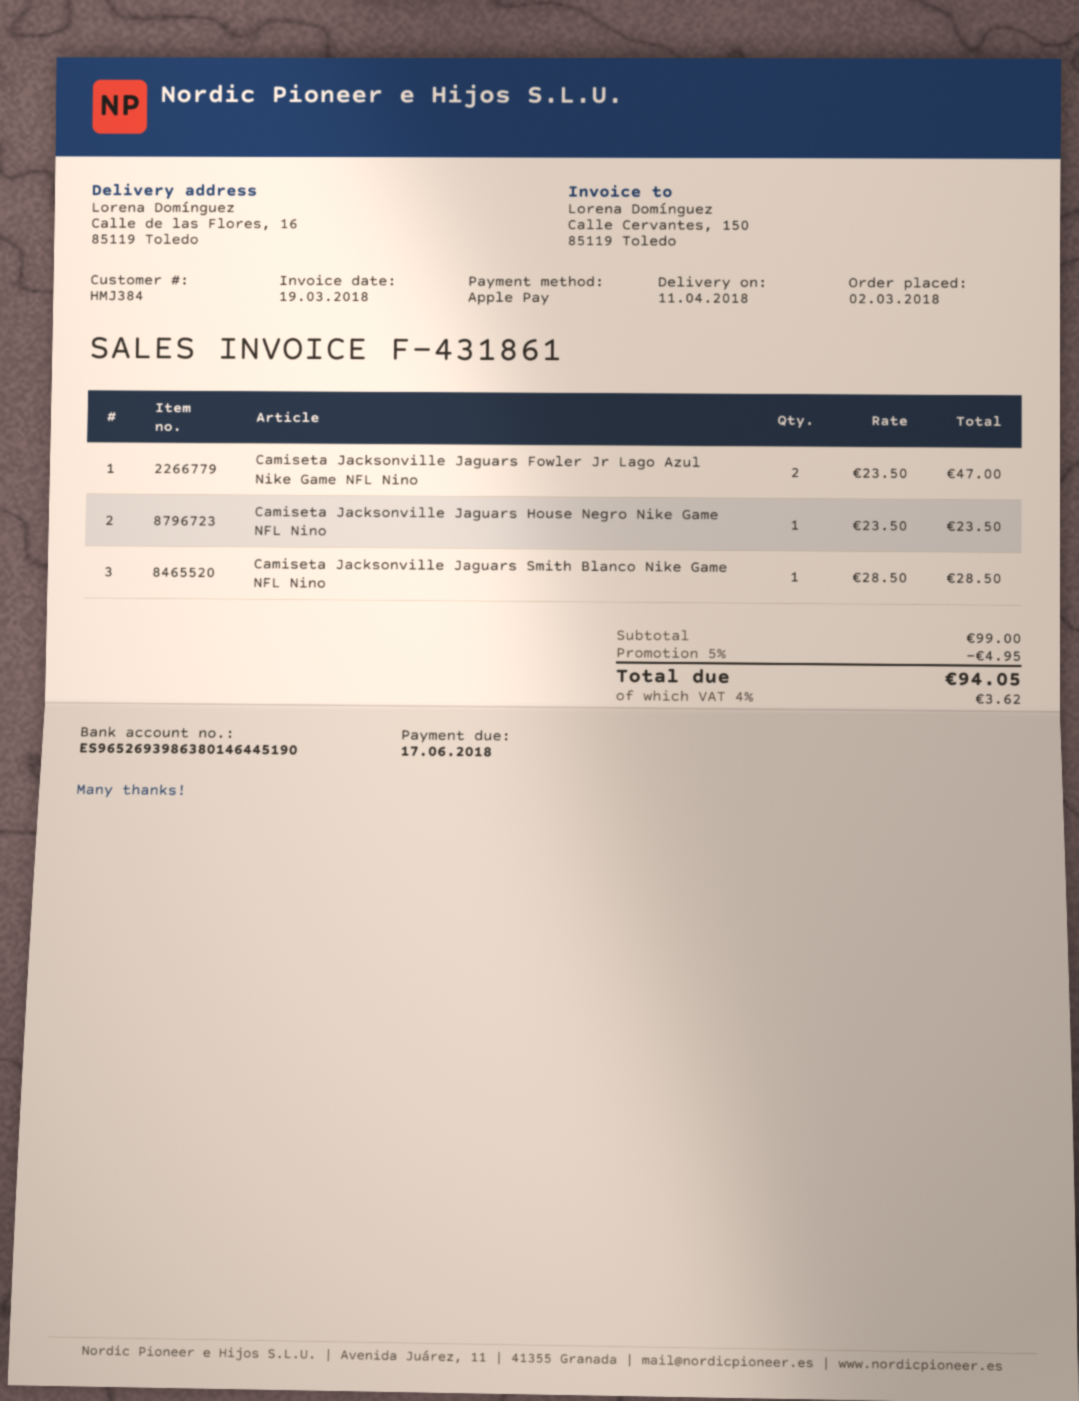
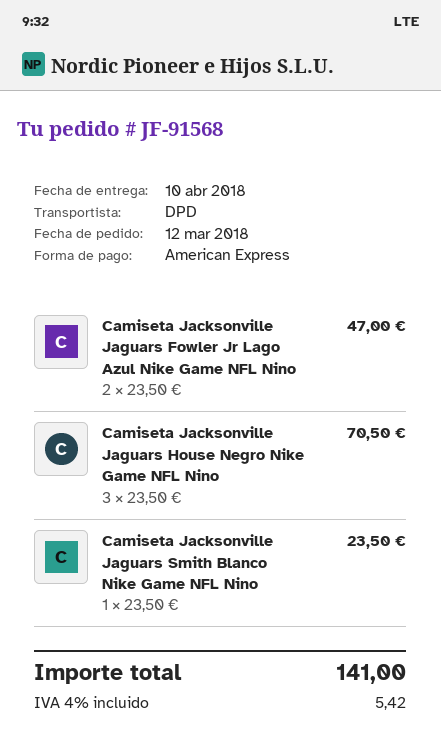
order date: 2018-03-02 -> 2018-03-12
delivery date: 2018-04-11 -> 2018-04-10
payment method: Apple Pay -> American Express
Camiseta Jacksonville Jaguars House Negro Nike Game NFL Nino: 1 x 23.50 = 23.50 -> 3 x 23.50 = 70.50
Camiseta Jacksonville Jaguars Smith Blanco Nike Game NFL Nino: 1 x 28.50 = 28.50 -> 1 x 23.50 = 23.50
discount: 5% = 4.95 -> none
tax: 4% = 3.62 -> 4% = 5.42
total: 94.05 -> 141.00

